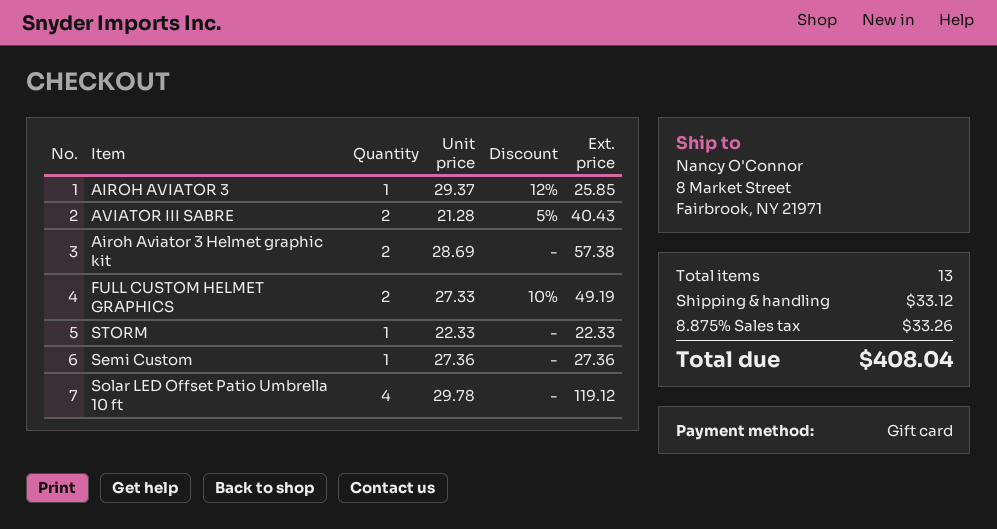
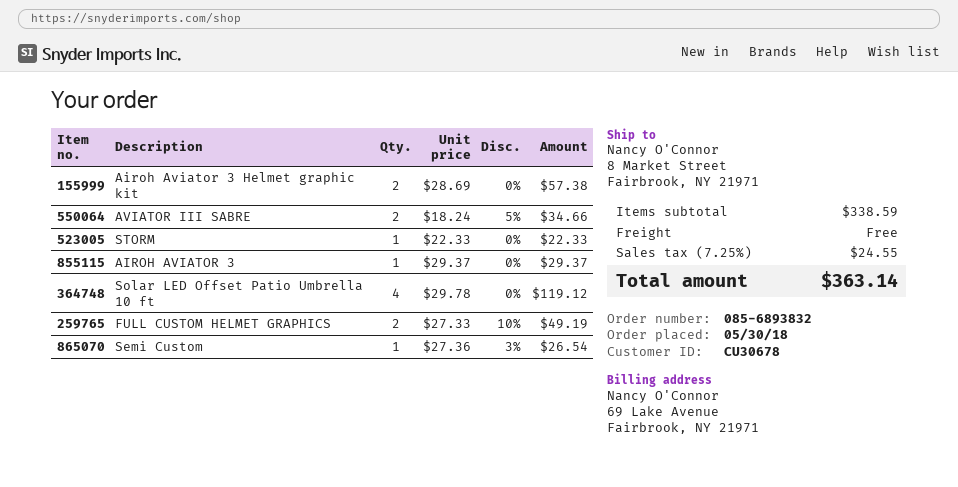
AIROH AVIATOR 3: 1 x 29.37 - 12% = 25.85 -> 1 x 29.37 = 29.37
AVIATOR III SABRE: 2 x 21.28 - 5% = 40.43 -> 2 x 18.24 - 5% = 34.66
Semi Custom: 1 x 27.36 = 27.36 -> 1 x 27.36 - 3% = 26.54
shipping: 33.12 -> 0.00
tax: 8.875% = 33.26 -> 7.25% = 24.55
total: 408.04 -> 363.14

